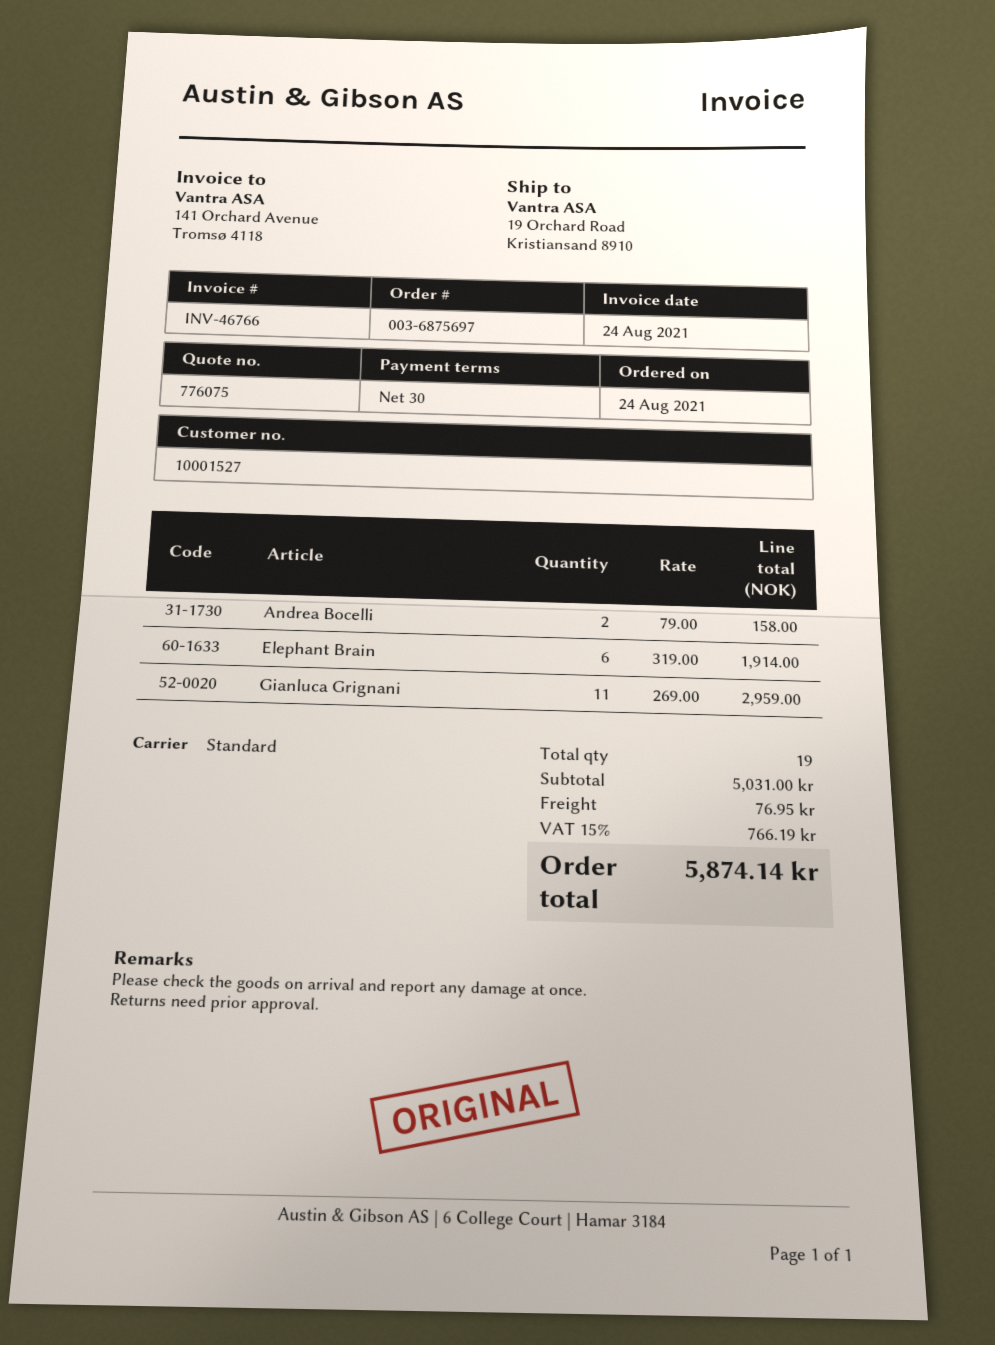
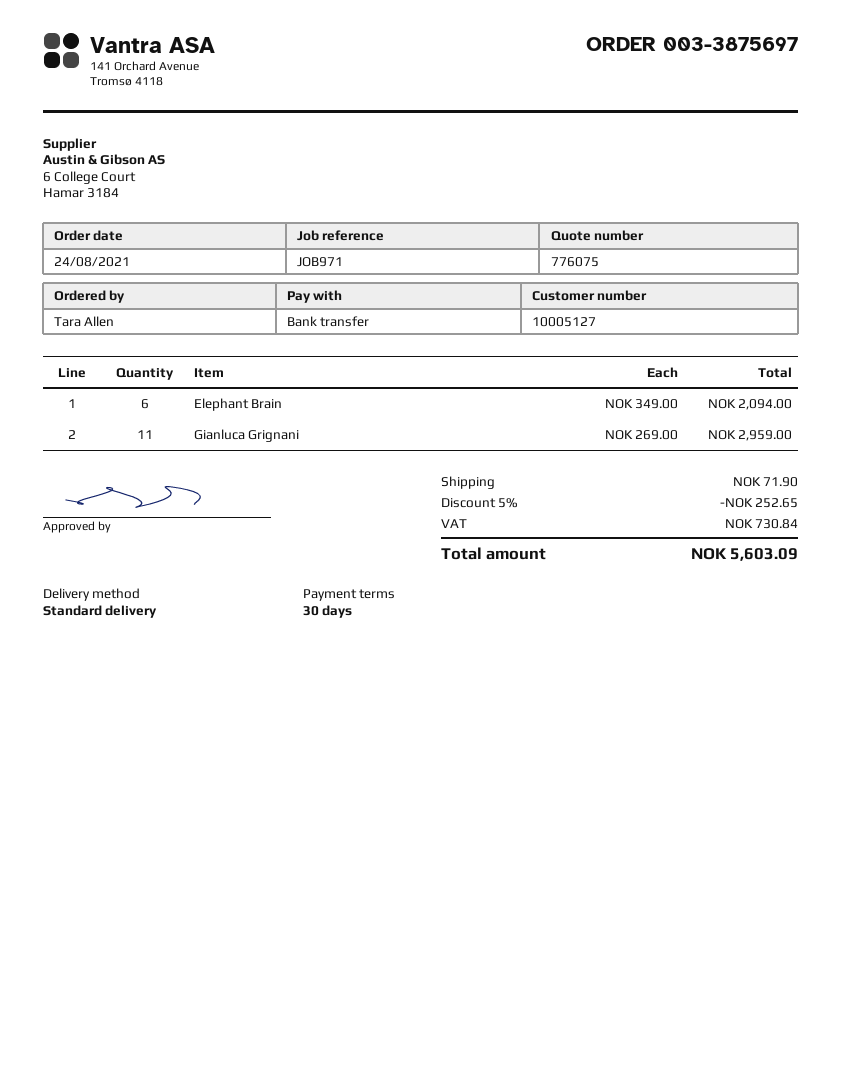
order number: 003-6875697 -> 003-3875697
customer number: 10001527 -> 10005127
Andrea Bocelli: 2 x 79.00 = 158.00 -> none
Elephant Brain: 6 x 319.00 = 1914.00 -> 6 x 349.00 = 2094.00
discount: none -> 5% = 252.65
shipping: 76.95 -> 71.90
tax: 766.19 -> 730.84
total: 5874.14 -> 5603.09

